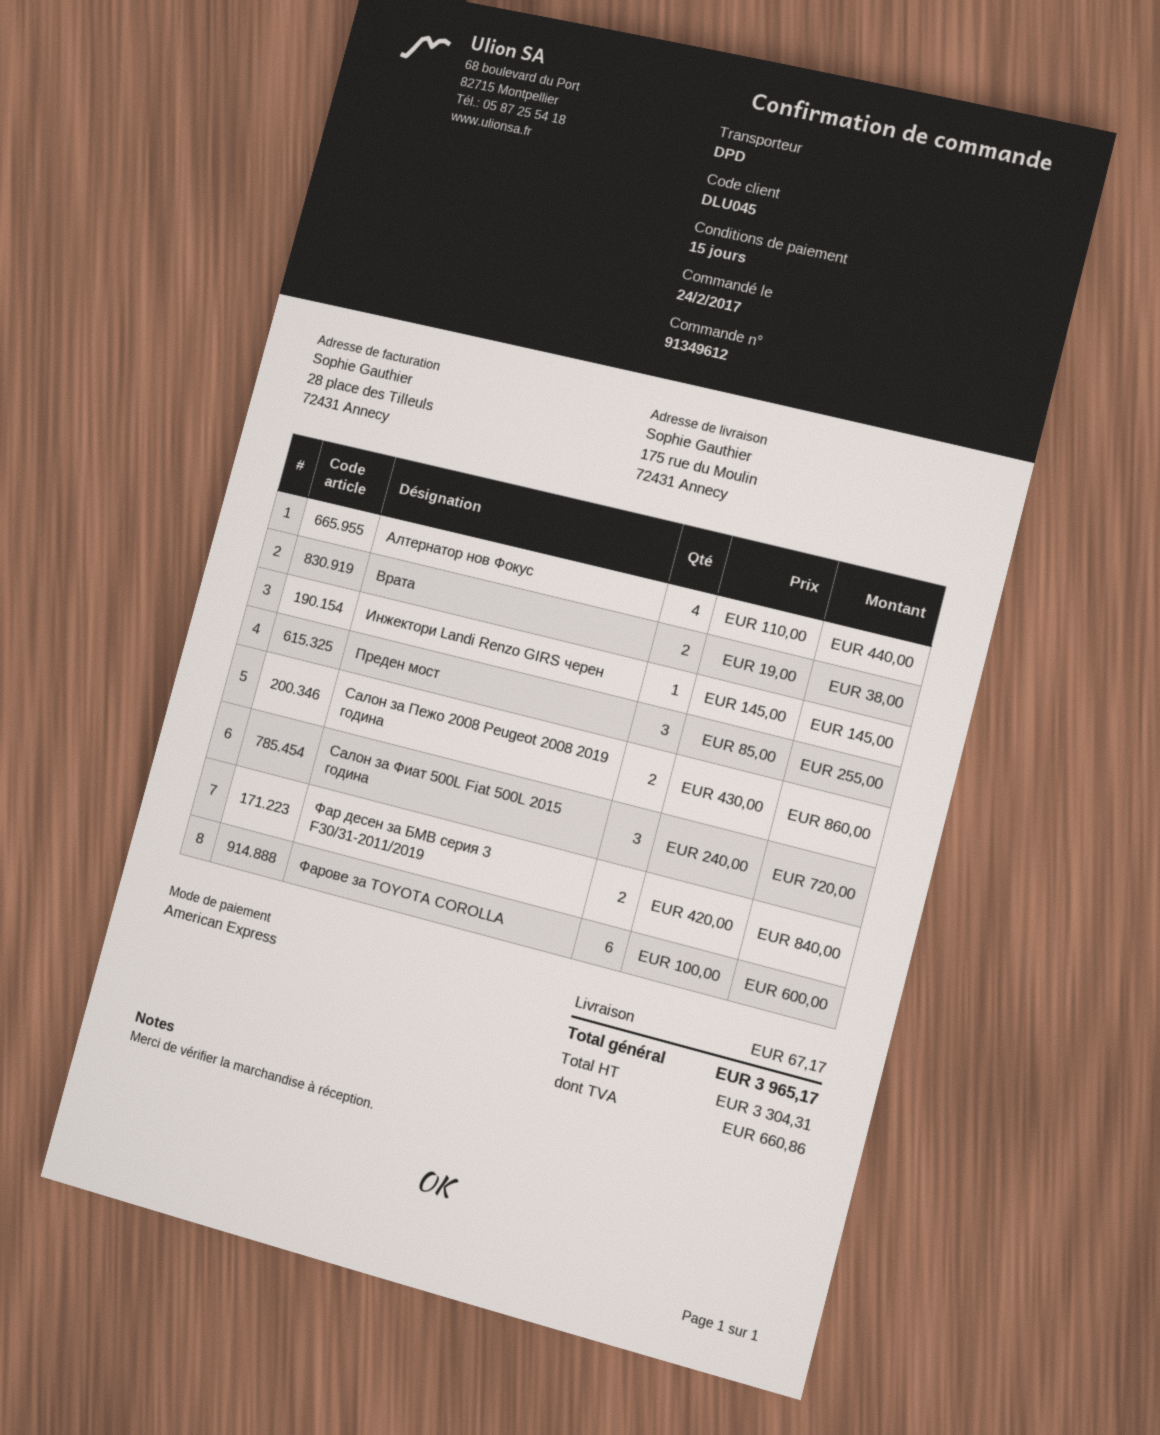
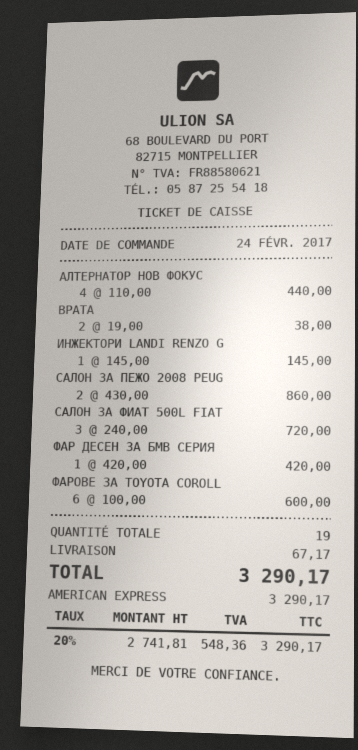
Преден мост: 3 x 85.00 = 255.00 -> none
Фар десен за БМВ серия 3 F30/31-2011/2019: 2 x 420.00 = 840.00 -> 1 x 420.00 = 420.00
net: 3304.31 -> 2741.81
tax: 660.86 -> 548.36
total: 3965.17 -> 3290.17

